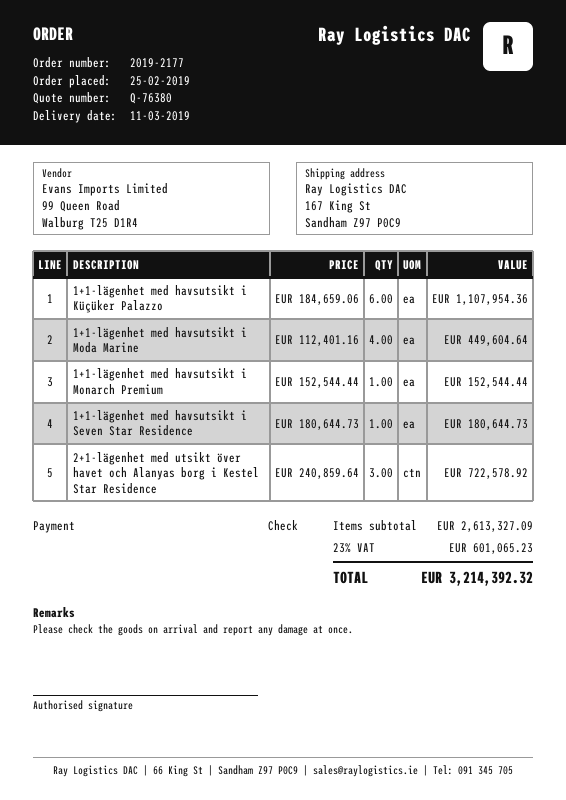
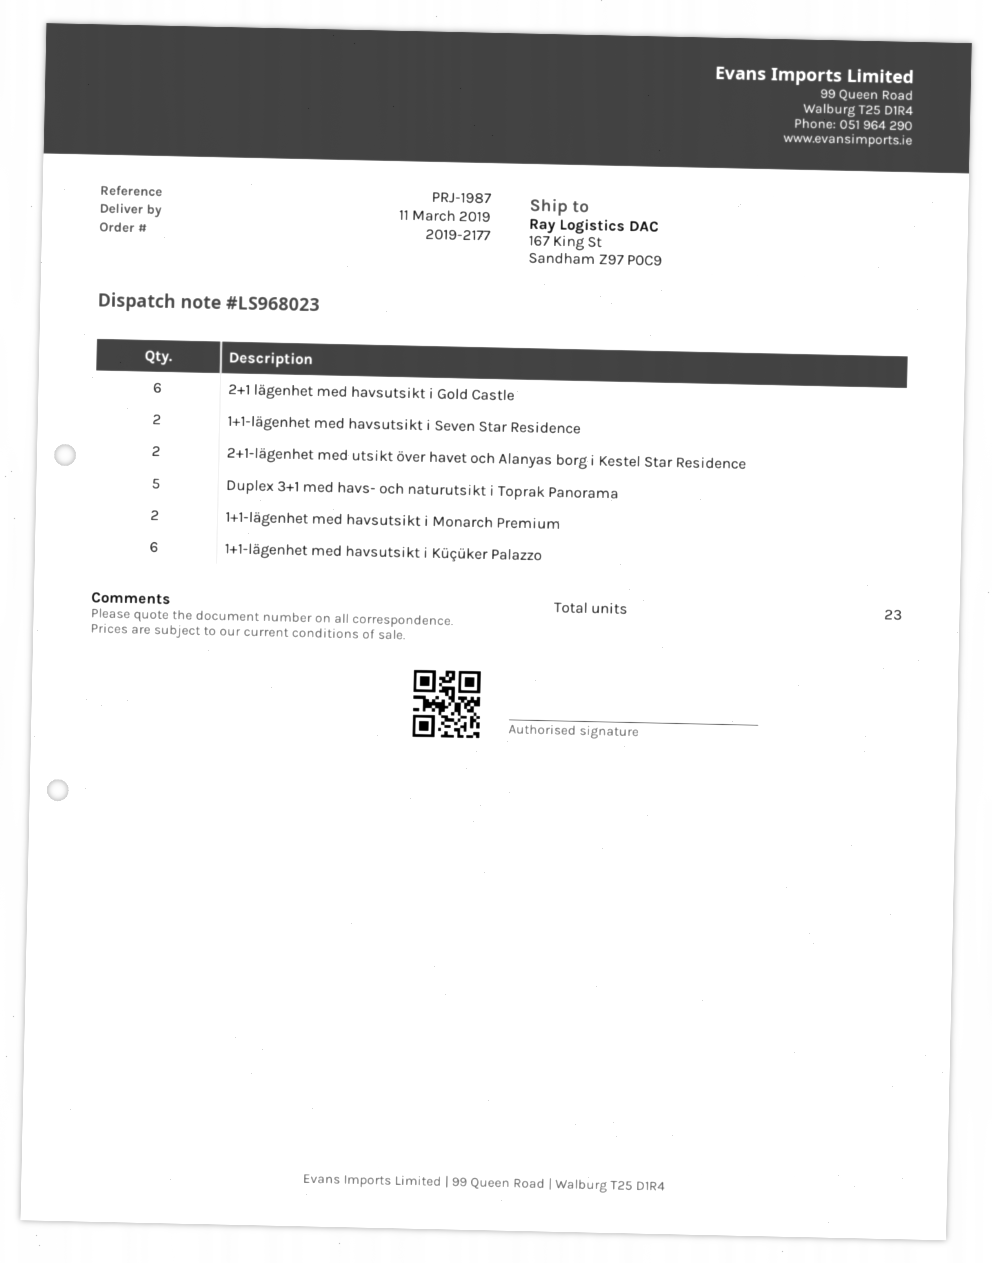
1+1-lägenhet med havsutsikt i Moda Marine: 4 -> none
1+1-lägenhet med havsutsikt i Monarch Premium: 1 -> 2
1+1-lägenhet med havsutsikt i Seven Star Residence: 1 -> 2
2+1-lägenhet med utsikt över havet och Alanyas borg i Kestel Star Residence: 3 -> 2
2+1 lägenhet med havsutsikt i Gold Castle: none -> 6
Duplex 3+1 med havs- och naturutsikt i Toprak Panorama: none -> 5

